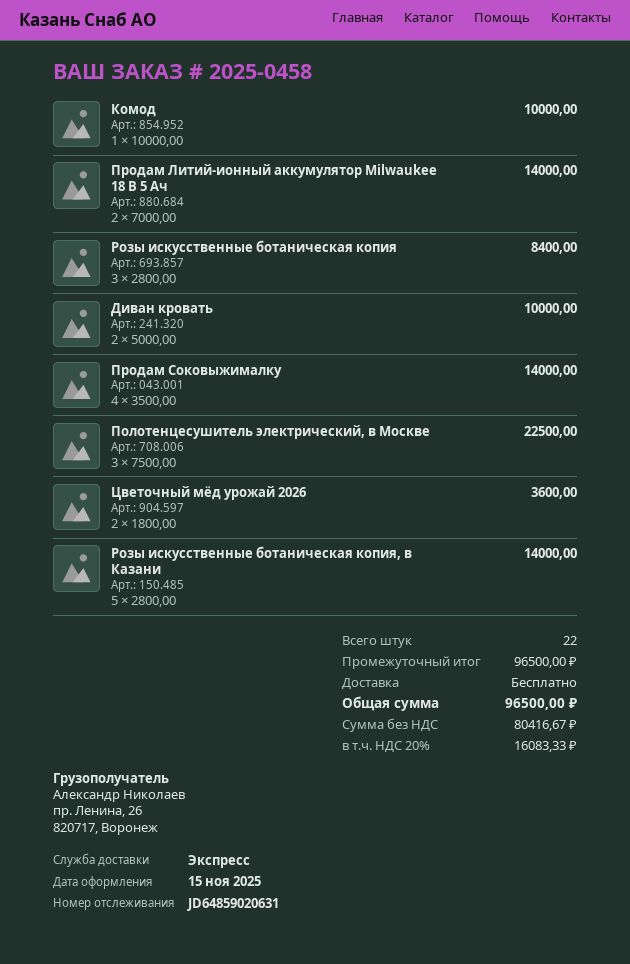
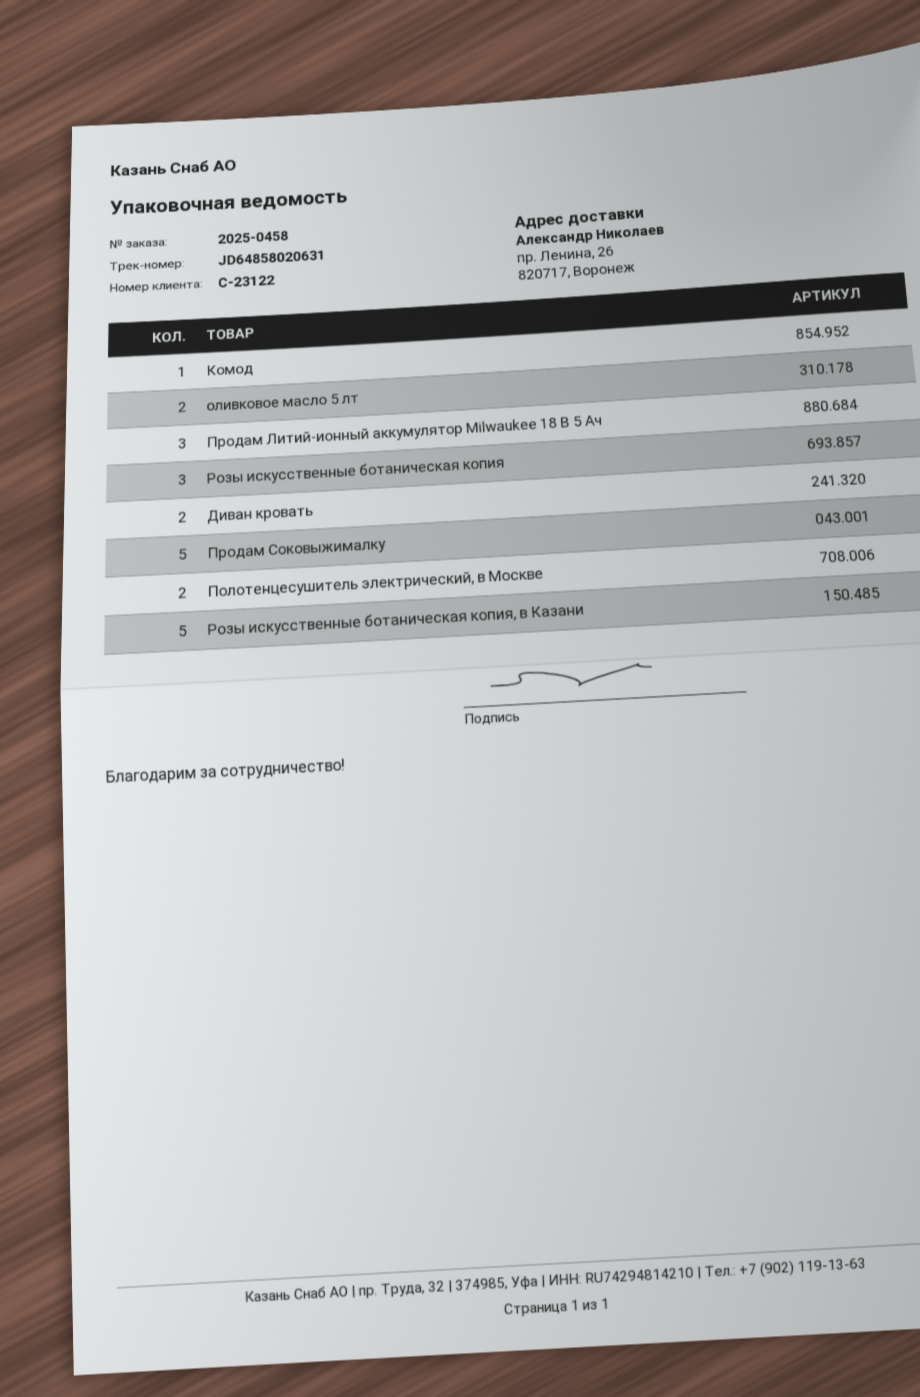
tracking number: JD64859020631 -> JD64858020631
Продам Литий-ионный аккумулятор Milwaukee 18 В 5 Ач: 2 -> 3
Продам Соковыжималку: 4 -> 5
Полотенцесушитель электрический, в Москве: 3 -> 2
Цветочный мёд урожай 2026: 2 -> none
оливковое масло 5 лт: none -> 2

